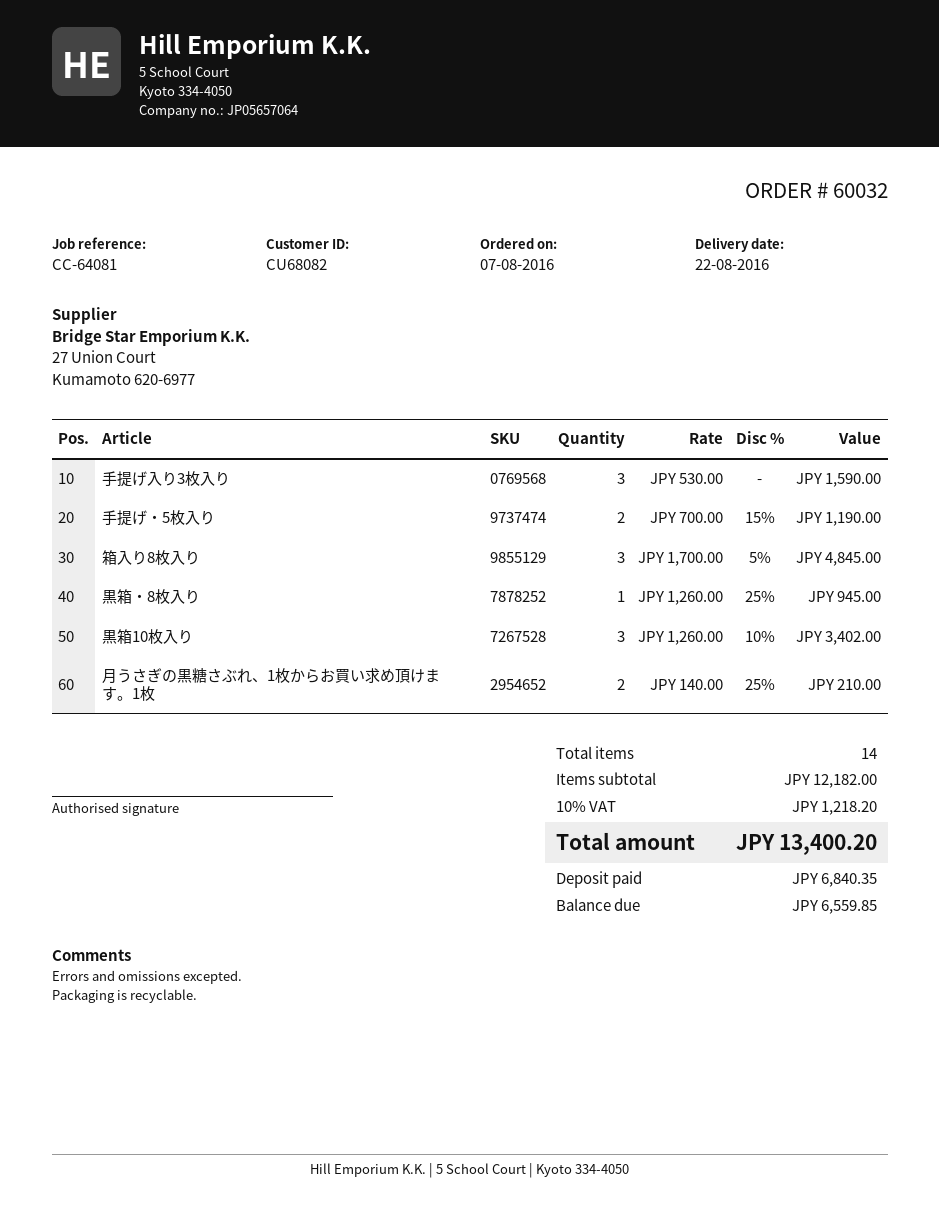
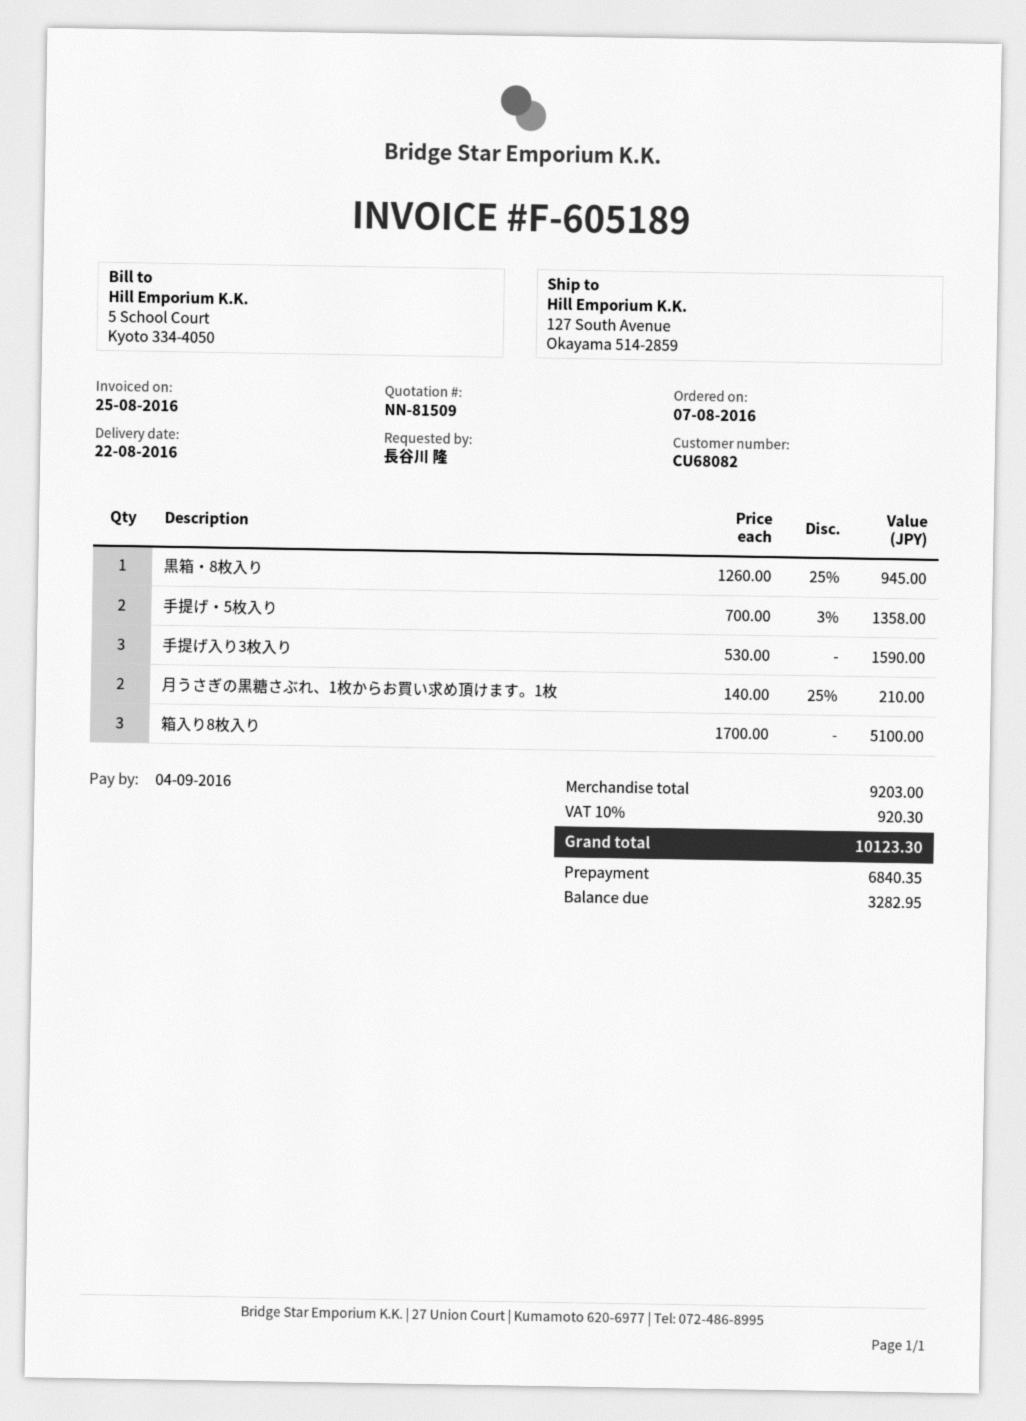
手提げ・5枚入り: 2 x 700.00 - 15% = 1190.00 -> 2 x 700.00 - 3% = 1358.00
箱入り8枚入り: 3 x 1700.00 - 5% = 4845.00 -> 3 x 1700.00 = 5100.00
黒箱10枚入り: 3 x 1260.00 - 10% = 3402.00 -> none
subtotal: 12182.00 -> 9203.00
tax: 10% = 1218.20 -> 10% = 920.30
total: 13400.20 -> 10123.30
balance: 6559.85 -> 3282.95

